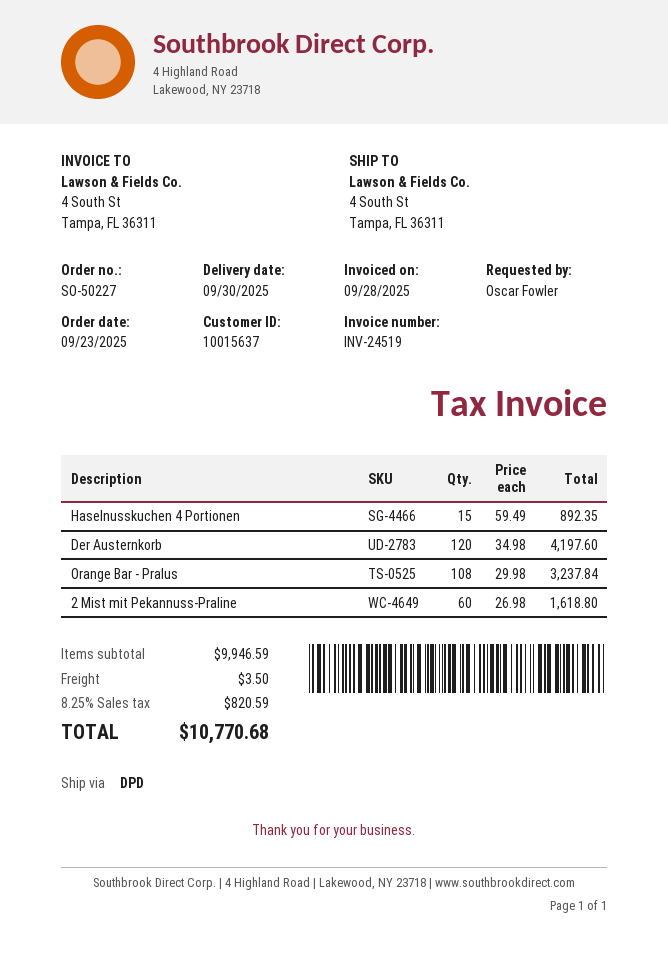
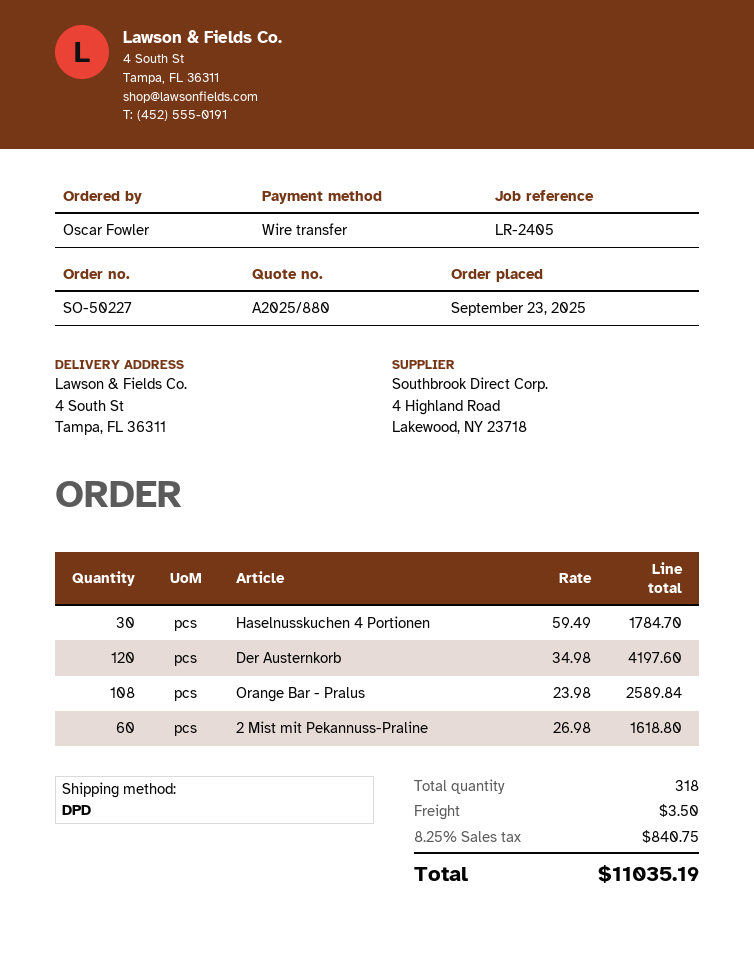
Haselnusskuchen 4 Portionen: 15 x 59.49 = 892.35 -> 30 x 59.49 = 1784.70
Orange Bar - Pralus: 108 x 29.98 = 3237.84 -> 108 x 23.98 = 2589.84
tax: 8.25% = 820.59 -> 8.25% = 840.75
total: 10770.68 -> 11035.19

